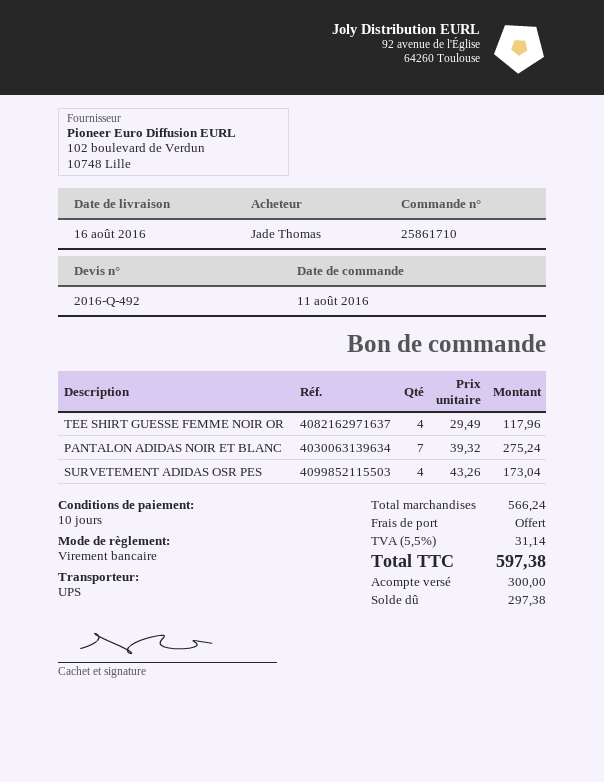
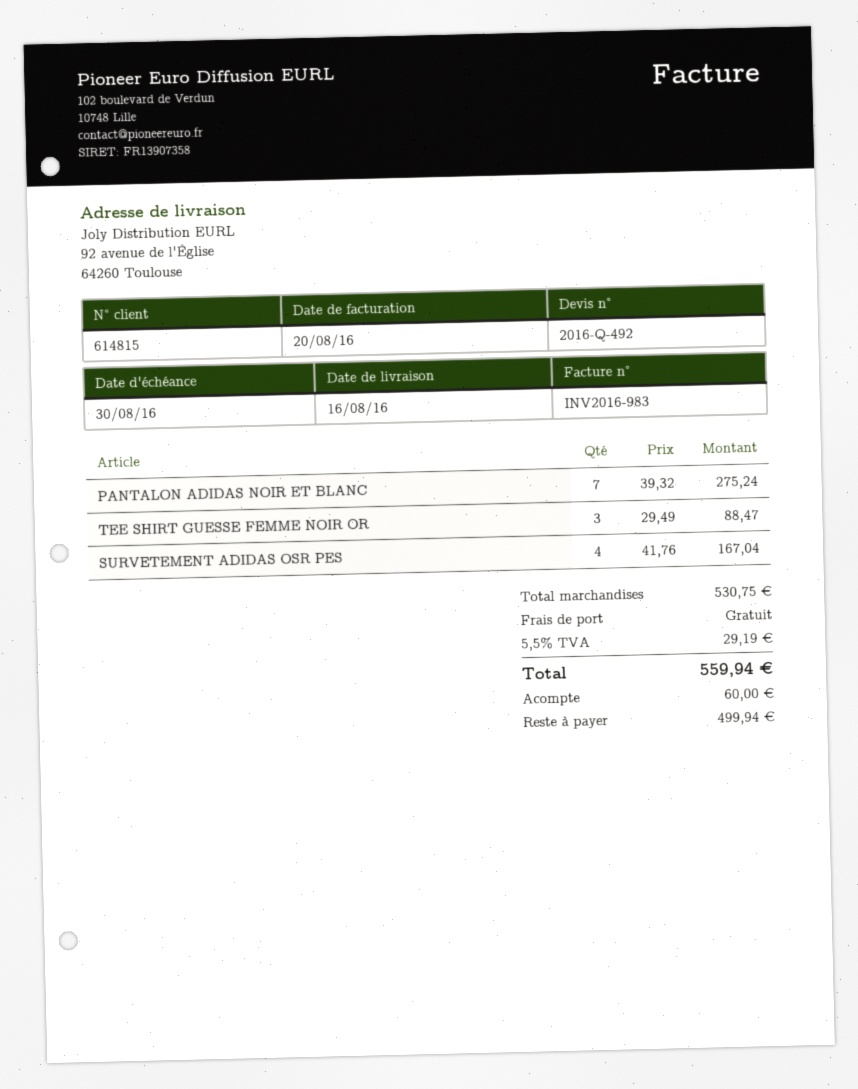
TEE SHIRT GUESSE FEMME NOIR OR: 4 x 29.49 = 117.96 -> 3 x 29.49 = 88.47
SURVETEMENT ADIDAS OSR PES: 4 x 43.26 = 173.04 -> 4 x 41.76 = 167.04
subtotal: 566.24 -> 530.75
tax: 5.5% = 31.14 -> 5.5% = 29.19
total: 597.38 -> 559.94
deposit: 300.00 -> 60.00
balance: 297.38 -> 499.94

